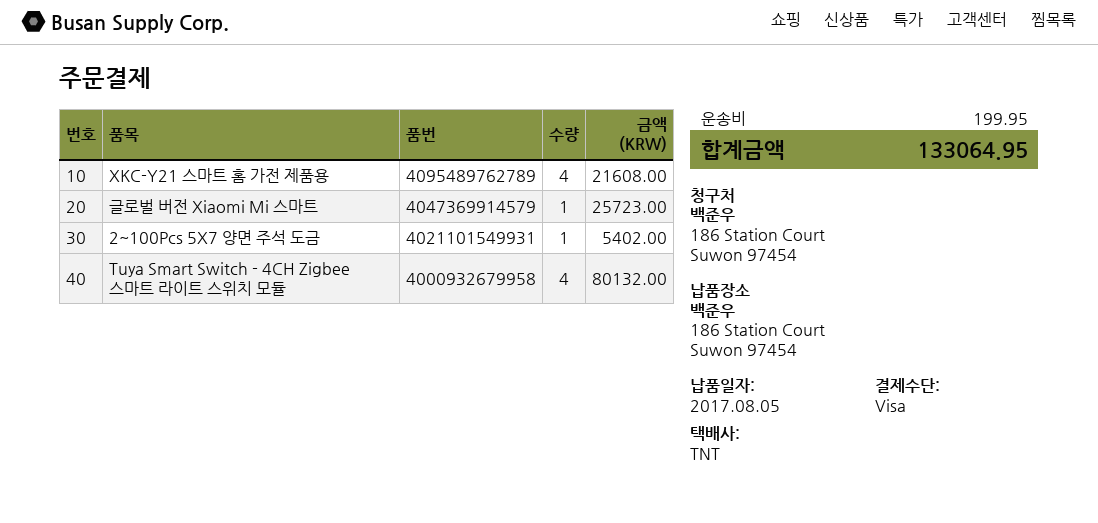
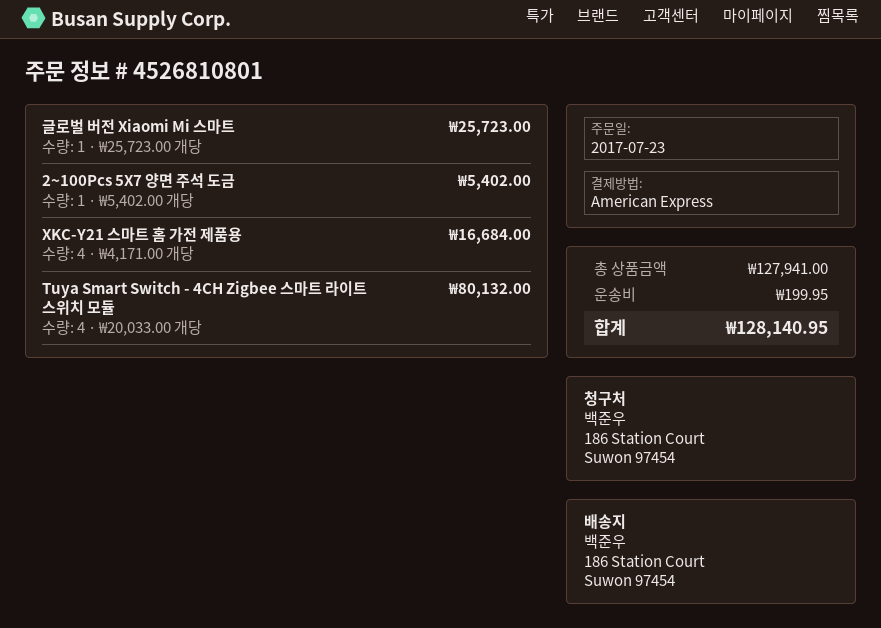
payment method: Visa -> American Express
XKC-Y21 스마트 홈 가전 제품용: 4 for 21608.00 -> 4 for 16684.00
total: 133064.95 -> 128140.95

